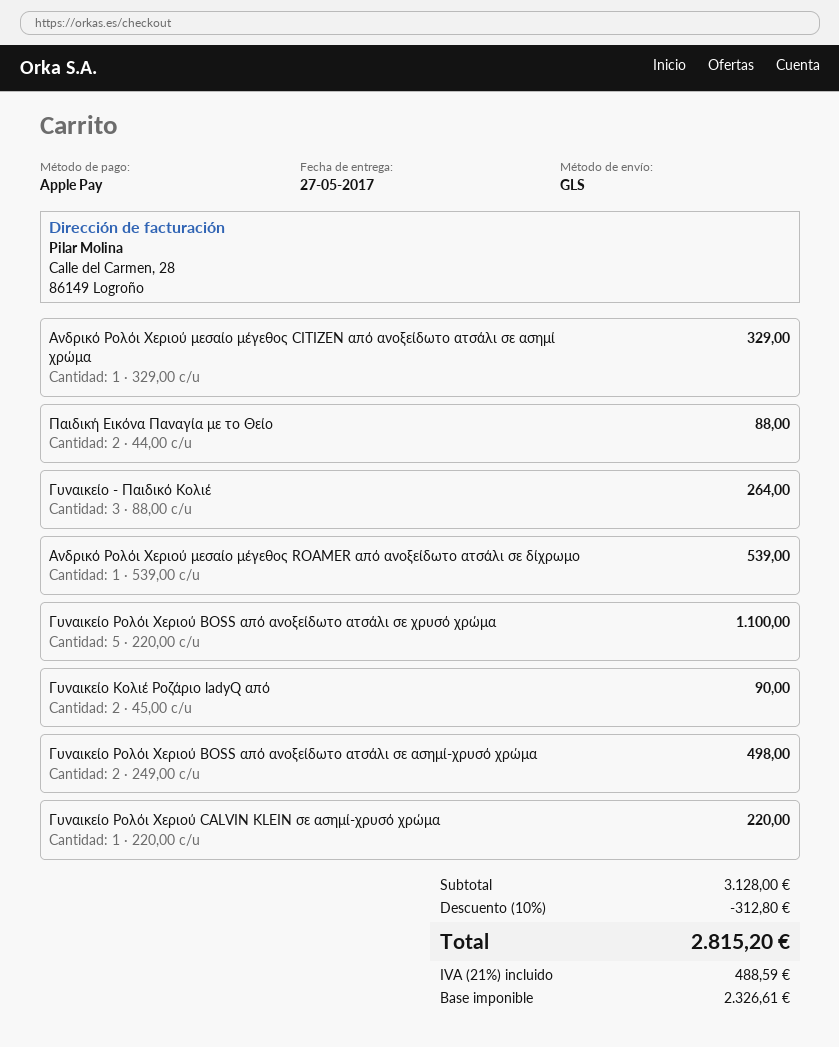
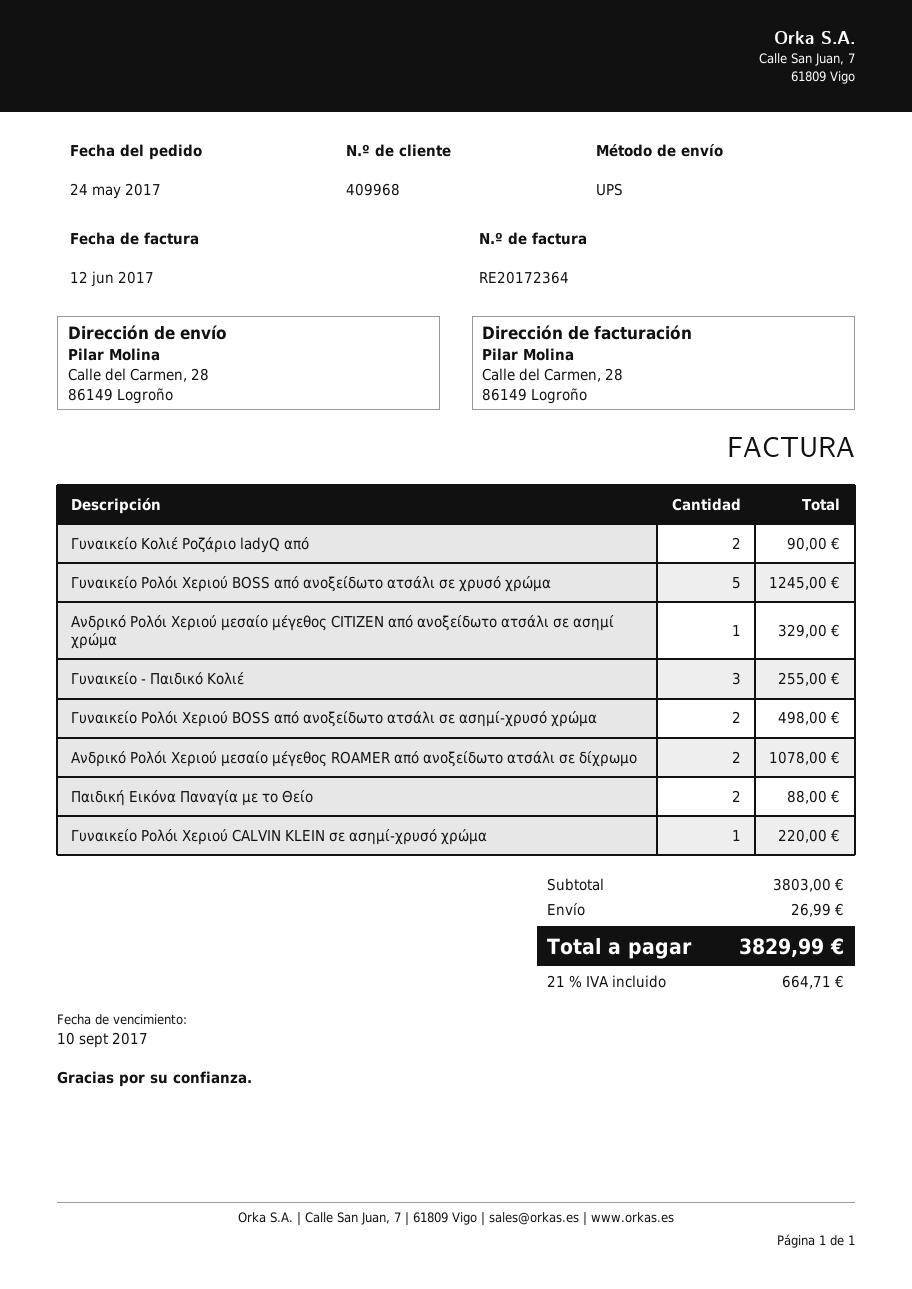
shipping method: GLS -> UPS
Γυναικείο - Παιδικό Κολιέ: 3 for 264.00 -> 3 for 255.00
Ανδρικό Ρολόι Χεριού μεσαίο μέγεθος ROAMER από ανοξείδωτο ατσάλι σε δίχρωμο: 1 for 539.00 -> 2 for 1078.00
Γυναικείο Ρολόι Χεριού BOSS από ανοξείδωτο ατσάλι σε χρυσό χρώμα: 5 for 1100.00 -> 5 for 1245.00
subtotal: 3128.00 -> 3803.00
discount: 10% = 312.80 -> none
shipping: none -> 26.99
tax: 21% = 488.59 -> 21% = 664.71
total: 2815.20 -> 3829.99

